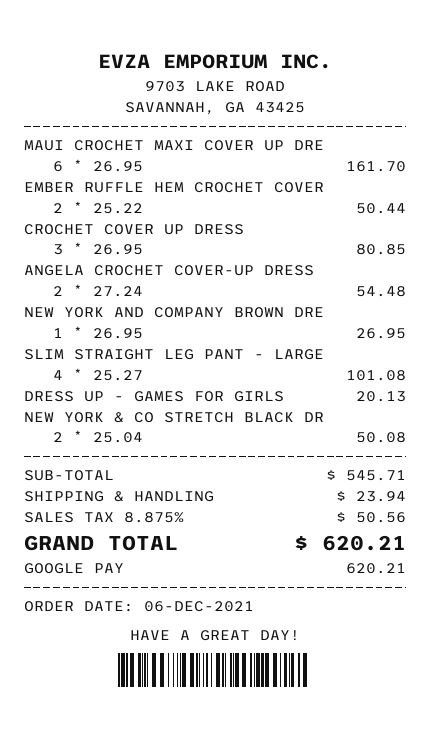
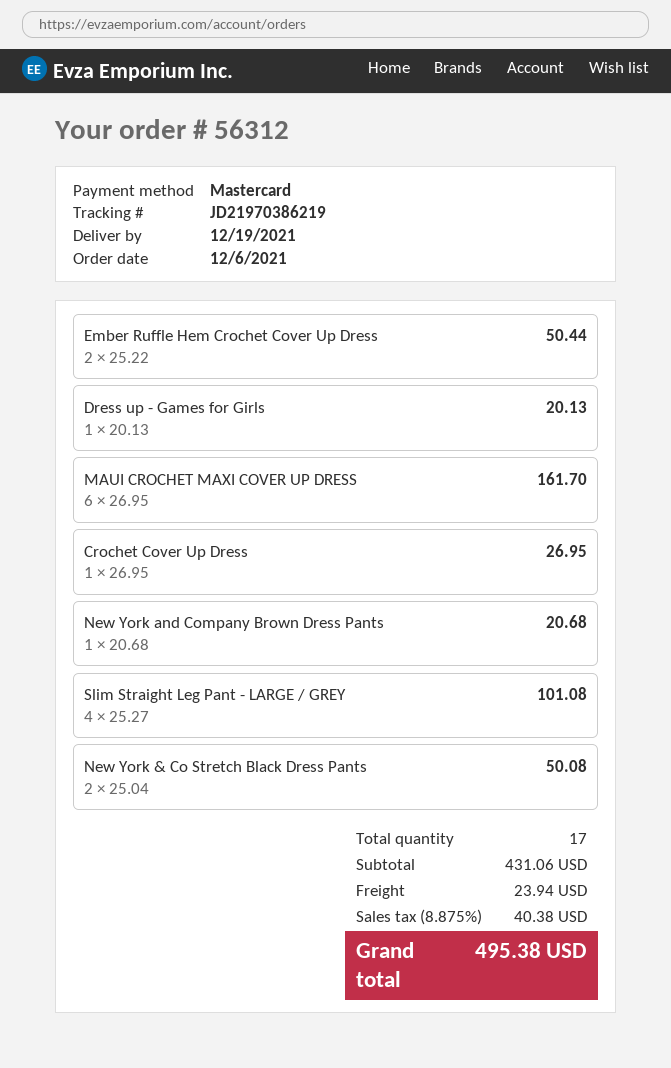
payment method: Google Pay -> Mastercard
CROCHET COVER UP DRESS: 3 x 26.95 = 80.85 -> 1 x 26.95 = 26.95
ANGELA CROCHET COVER-UP DRESS: 2 x 27.24 = 54.48 -> none
NEW YORK AND COMPANY BROWN DRE: 1 x 26.95 = 26.95 -> 1 x 20.68 = 20.68
subtotal: 545.71 -> 431.06
tax: 8.875% = 50.56 -> 8.875% = 40.38
total: 620.21 -> 495.38

